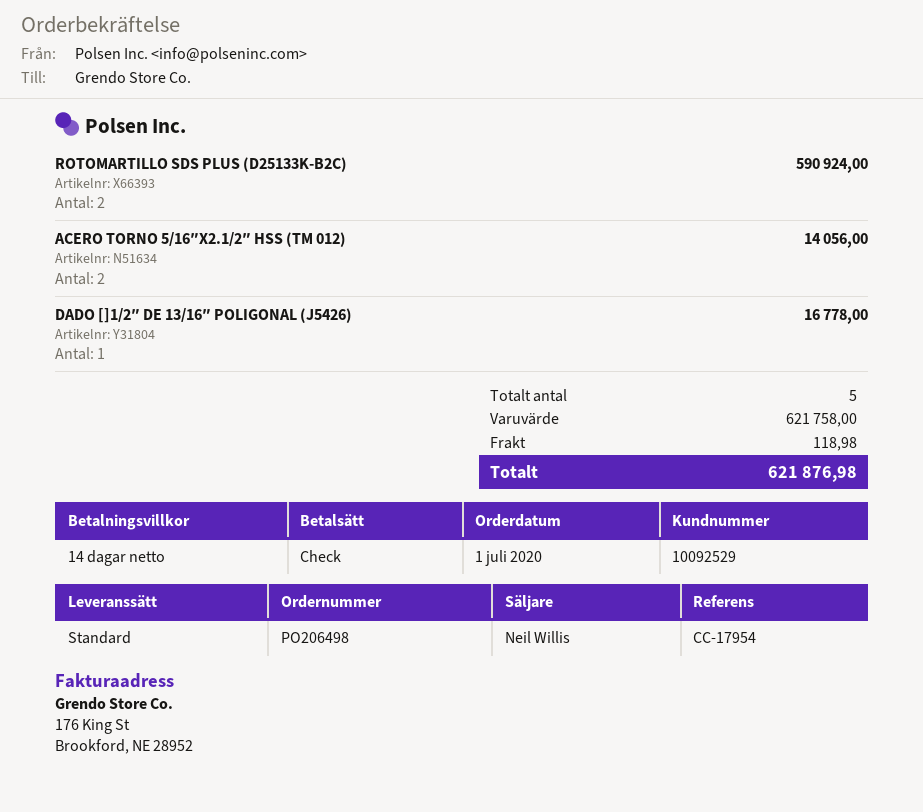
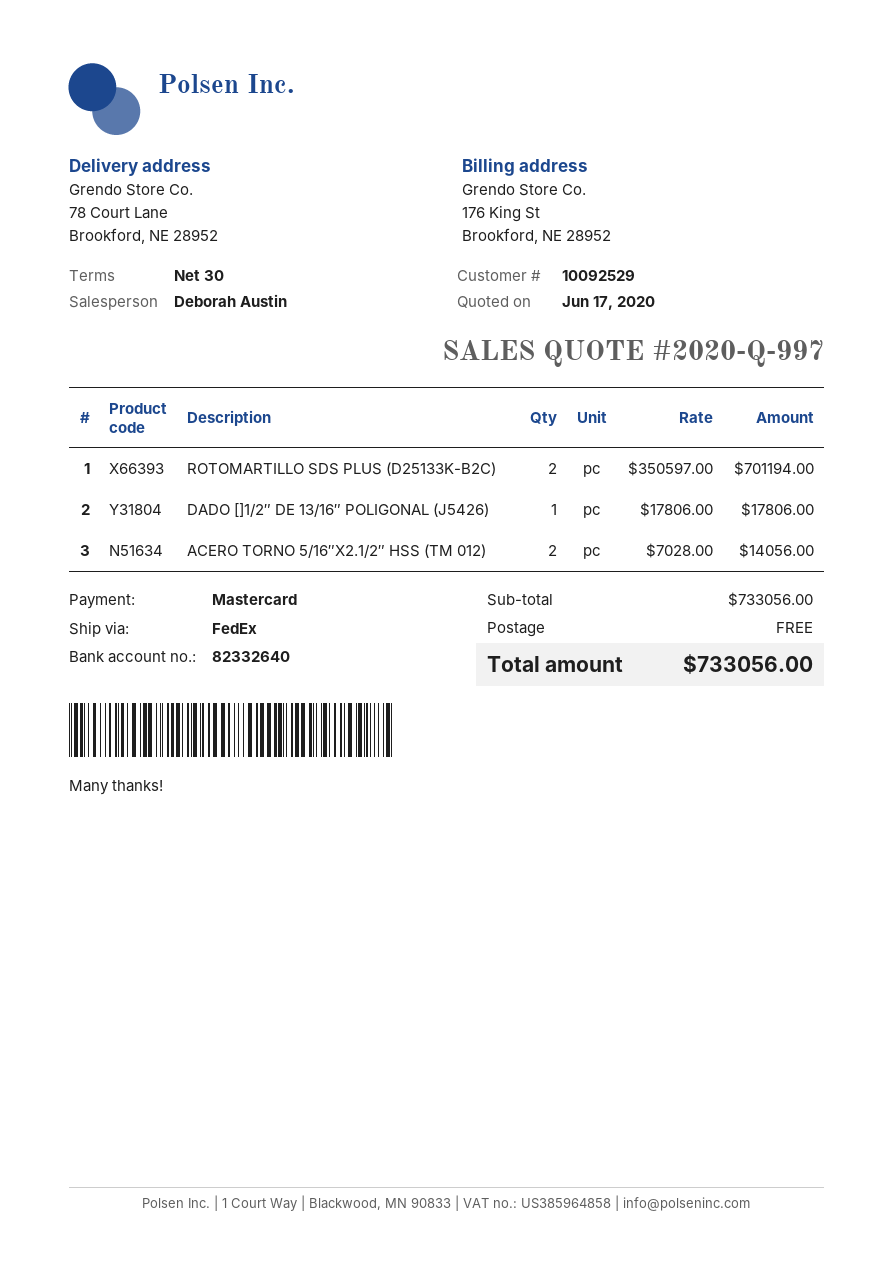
payment terms: 14 days -> 30 days
sales rep: Neil Willis -> Deborah Austin
payment method: cheque -> Mastercard
shipping method: standard -> FedEx
ROTOMARTILLO SDS PLUS (D25133K-B2C): 2 for 590924.00 -> 2 for 701194.00
DADO []1/2″ DE 13/16″ POLIGONAL (J5426): 1 for 16778.00 -> 1 for 17806.00
subtotal: 621758.00 -> 733056.00
shipping: 118.98 -> 0.00
total: 621876.98 -> 733056.00

